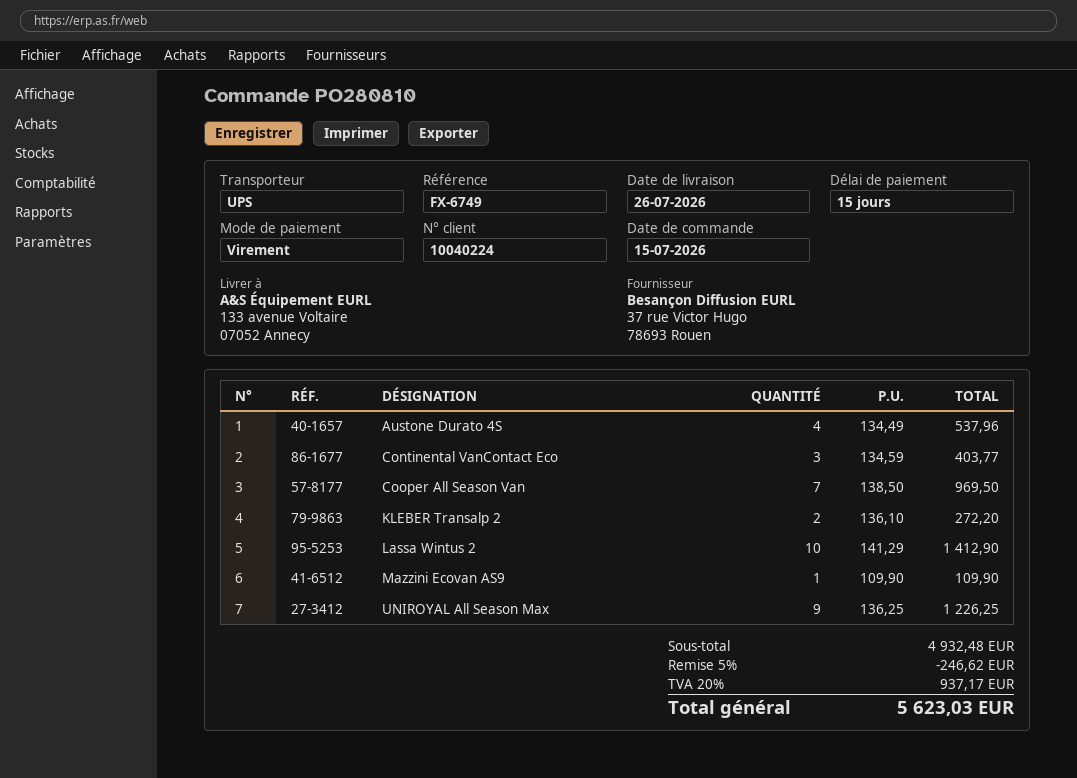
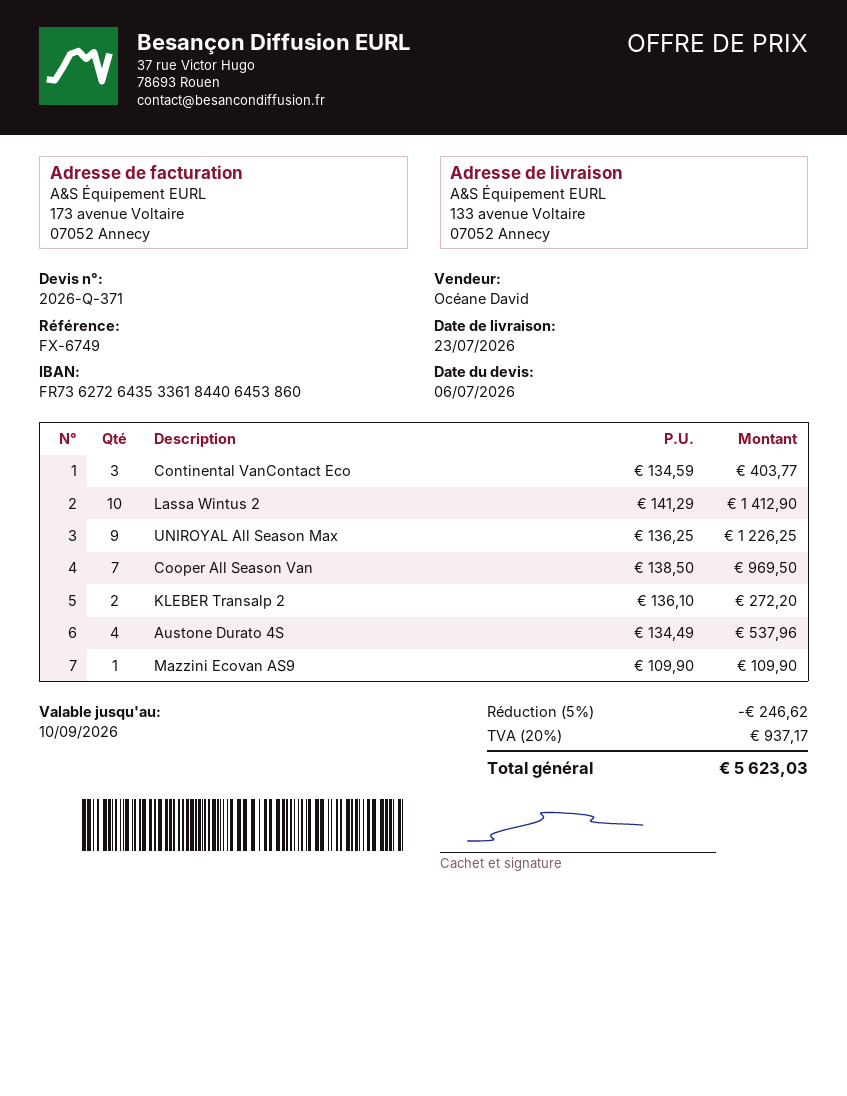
delivery date: 2026-07-26 -> 2026-07-23

